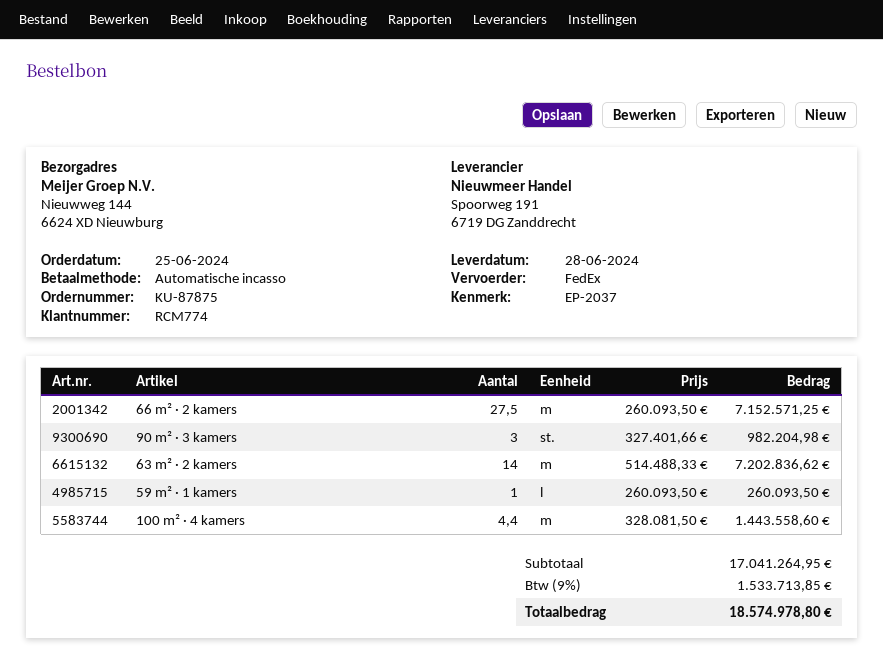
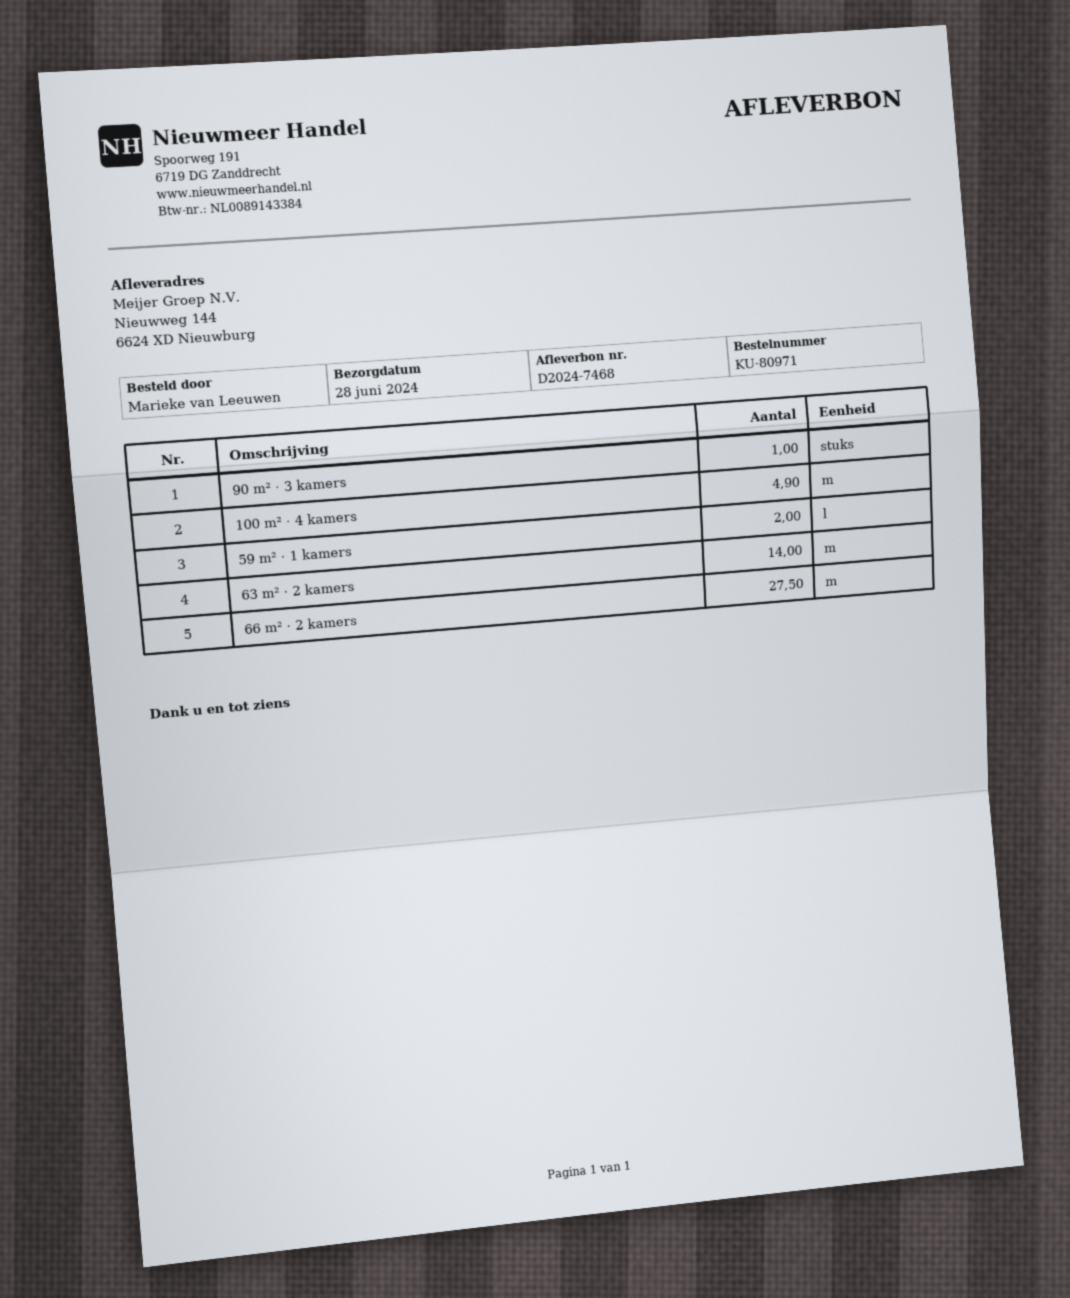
order number: KU-87875 -> KU-80971
90 m² · 3 kamers: 3 -> 1
59 m² · 1 kamers: 1 -> 2
100 m² · 4 kamers: 4.4 -> 4.9

